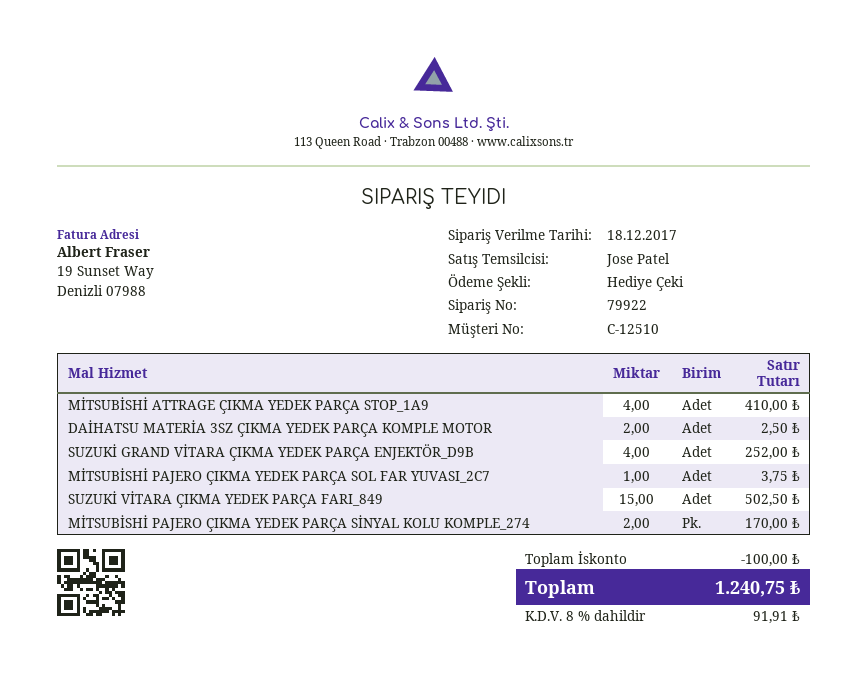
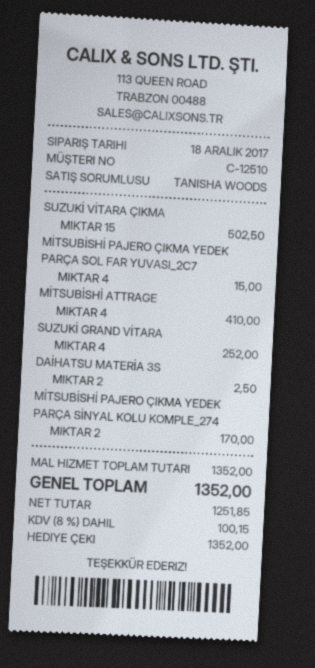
sales rep: Jose Patel -> TANISHA WOODS
MİTSUBİSHİ PAJERO ÇIKMA YEDEK PARÇA SOL FAR YUVASI_2C7: 1 for 3.75 -> 4 for 15.00
discount: 100.00 -> none
tax: 8% = 91.91 -> 8% = 100.15
total: 1240.75 -> 1352.00

